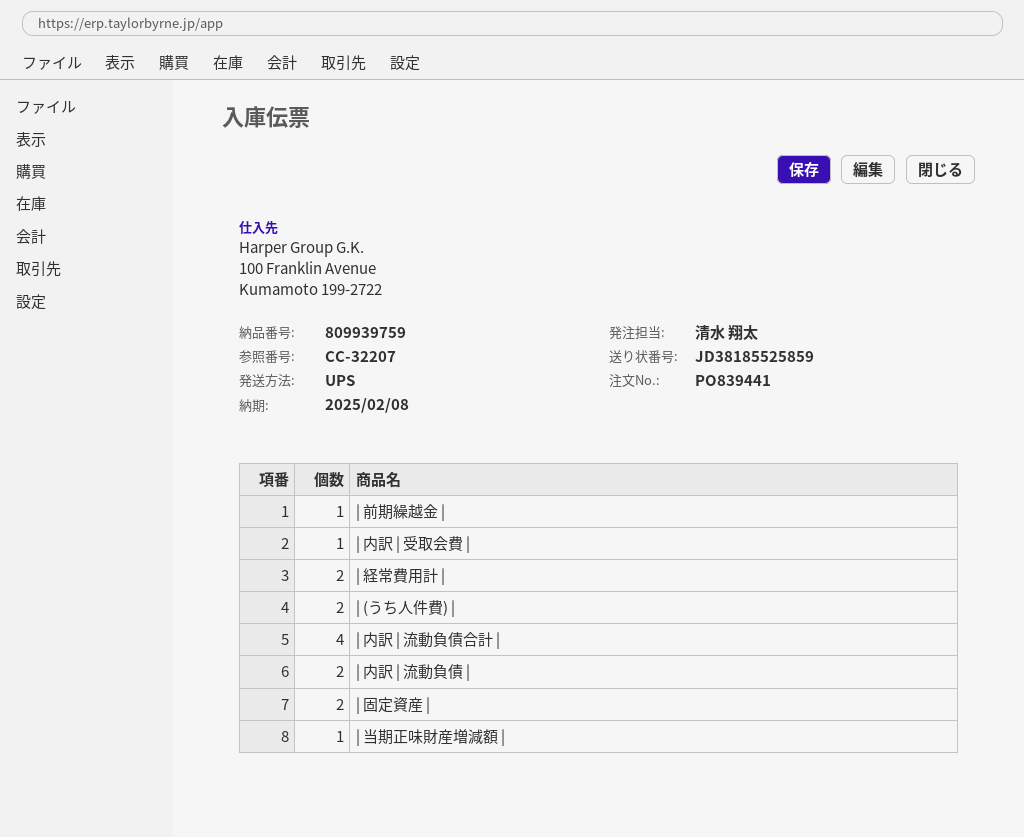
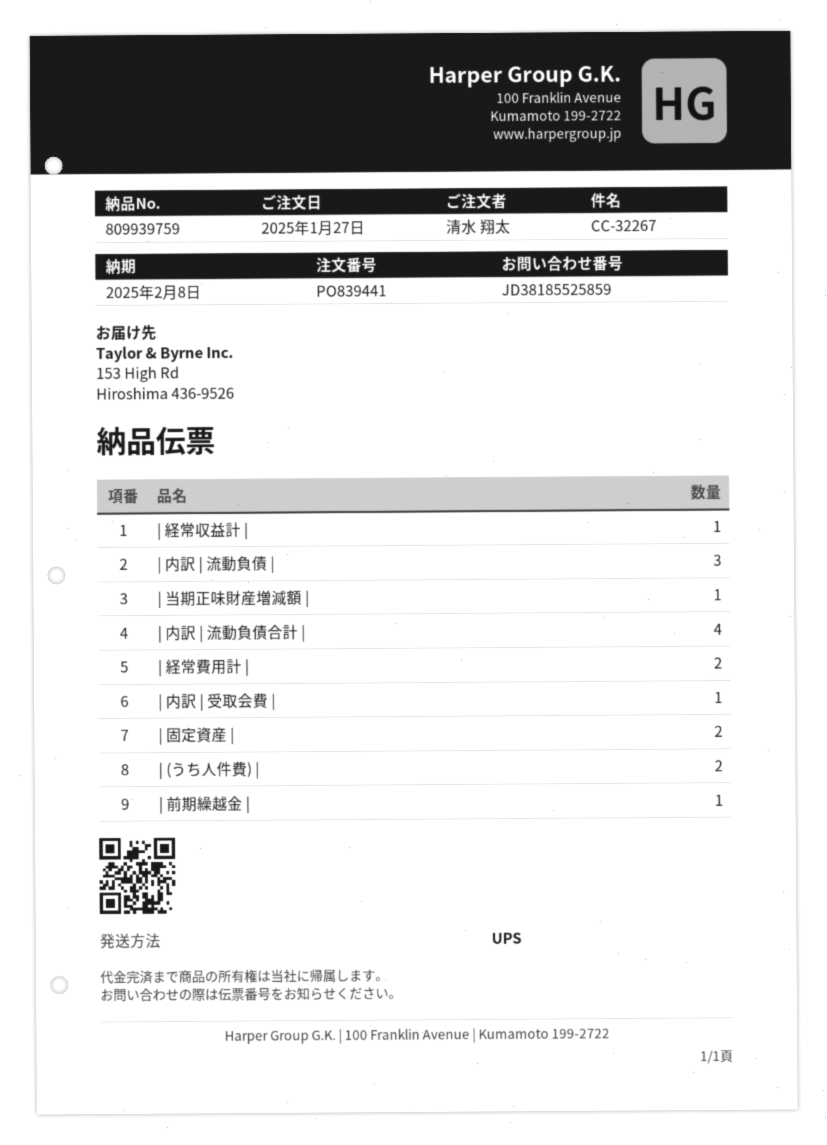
reference: CC-32207 -> CC-32267
| 内訳 | 流動負債 |: 2 -> 3
| 経常収益計 |: none -> 1

